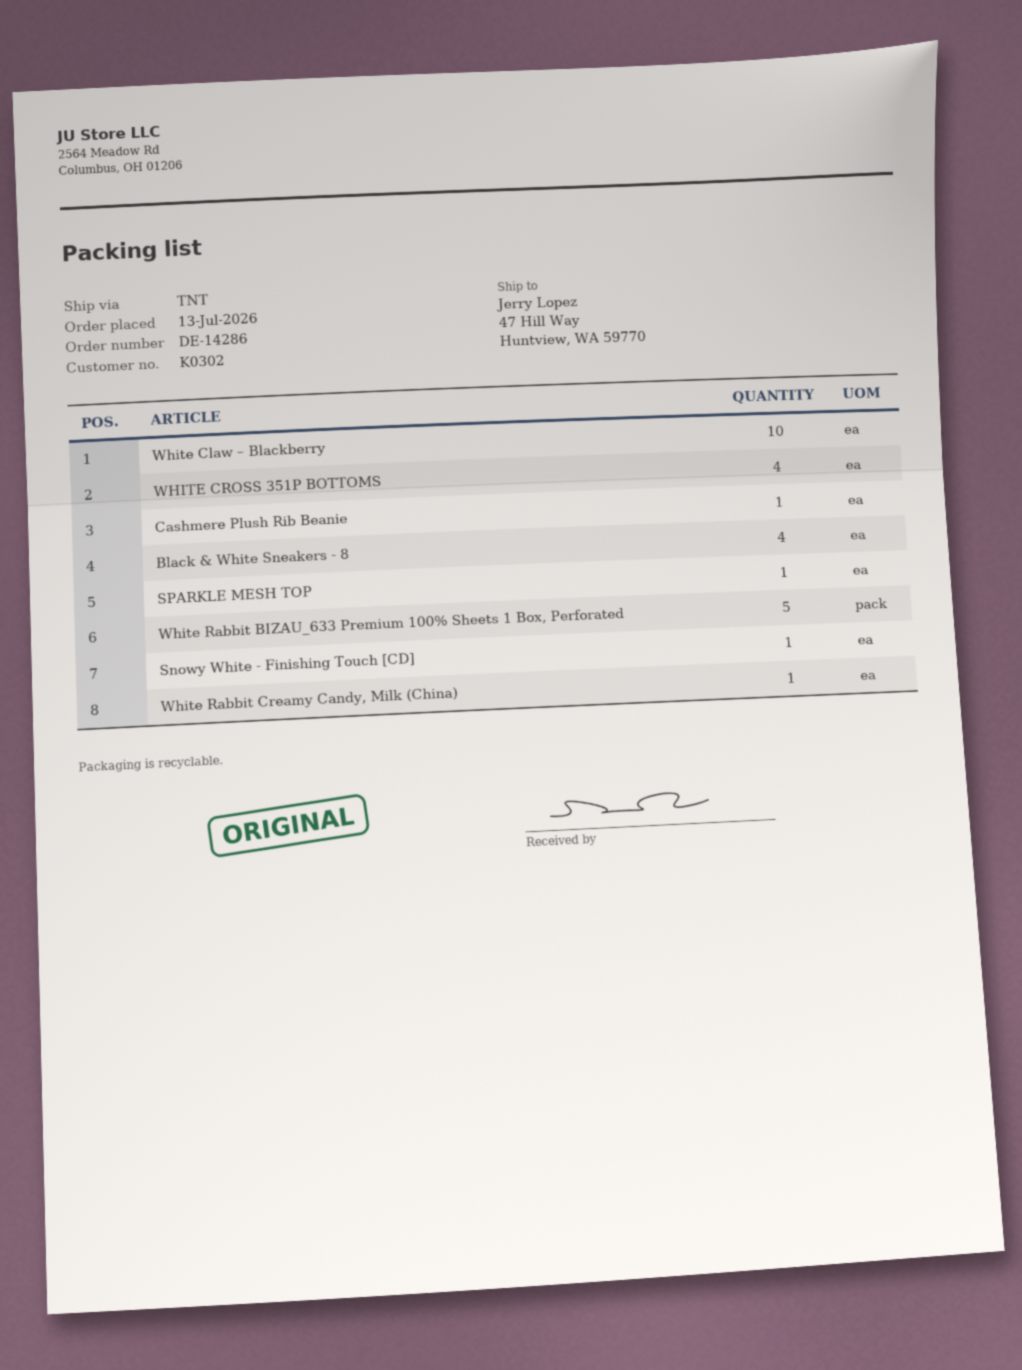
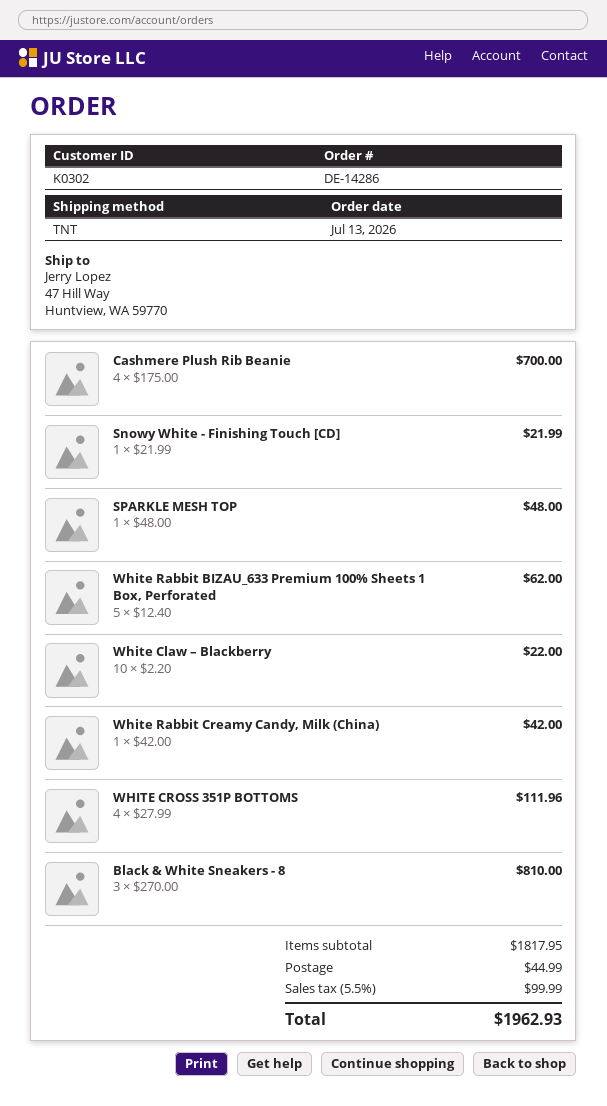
Cashmere Plush Rib Beanie: 1 -> 4
Black & White Sneakers - 8: 4 -> 3

